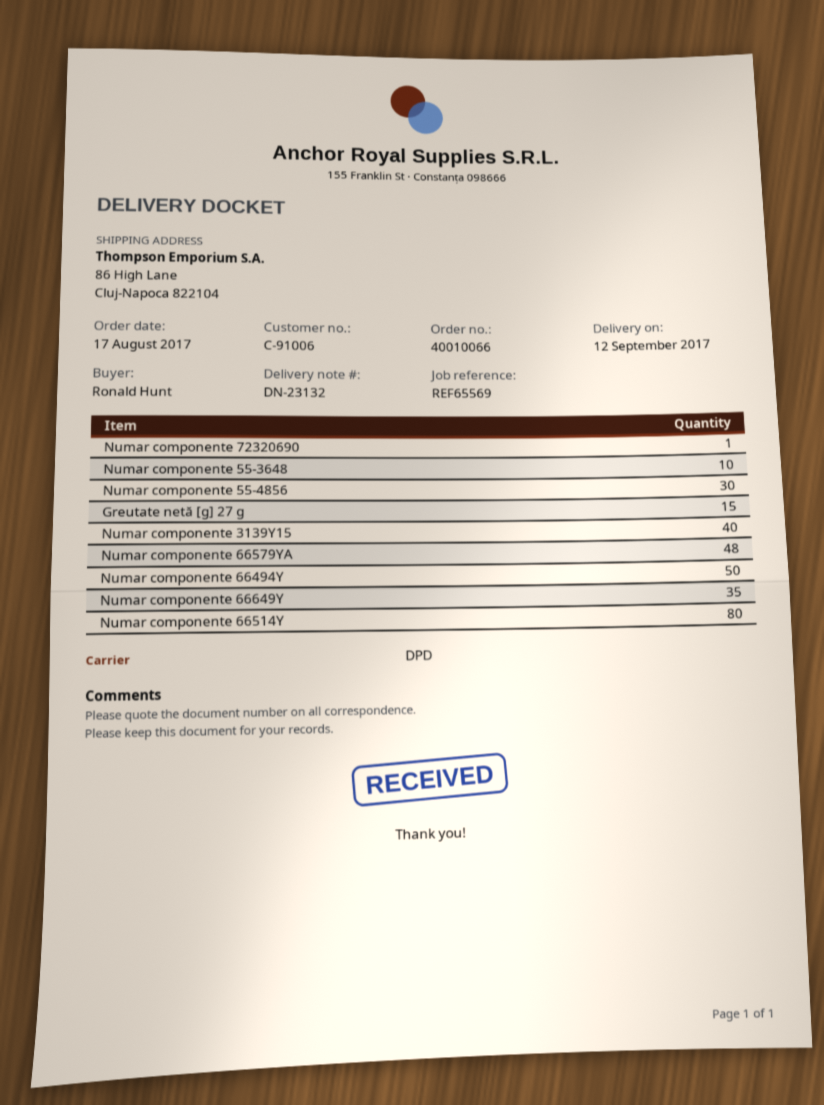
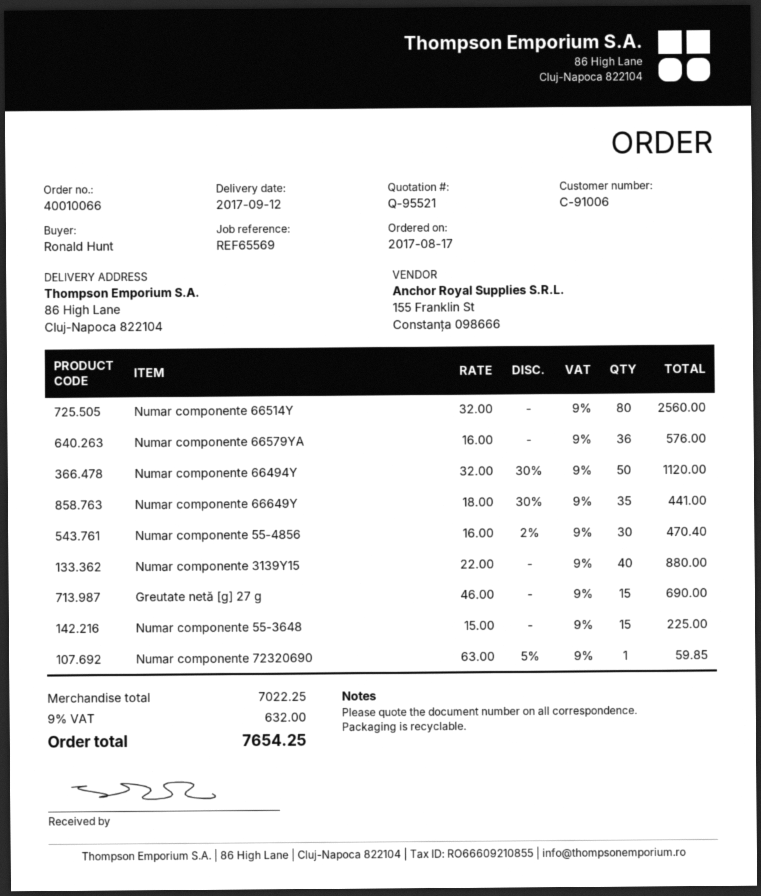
Numar componente 55-3648: 10 -> 15
Numar componente 66579YA: 48 -> 36

